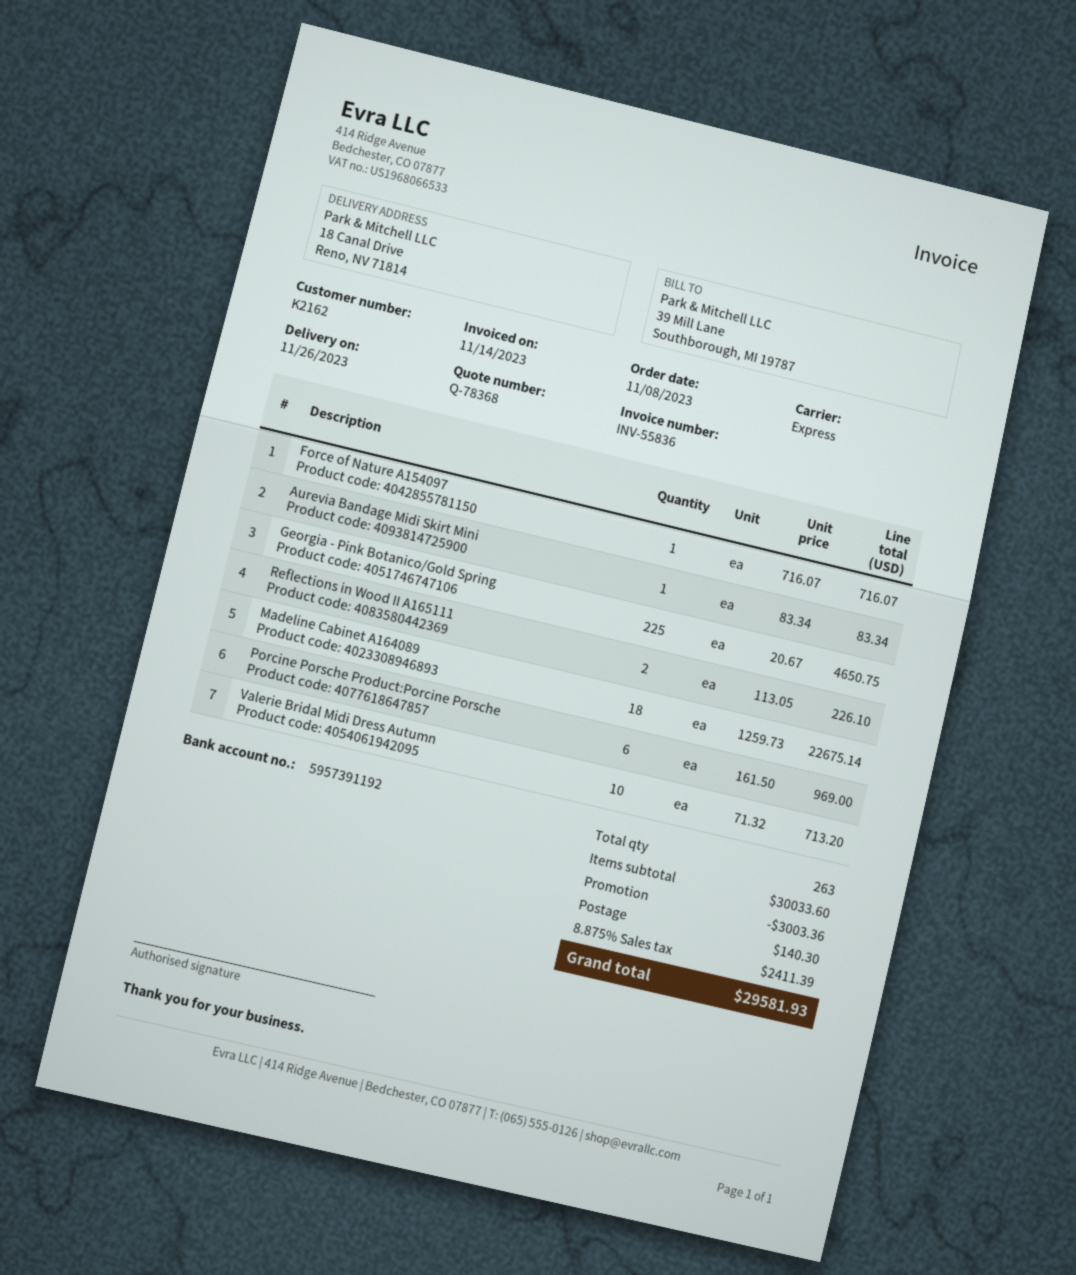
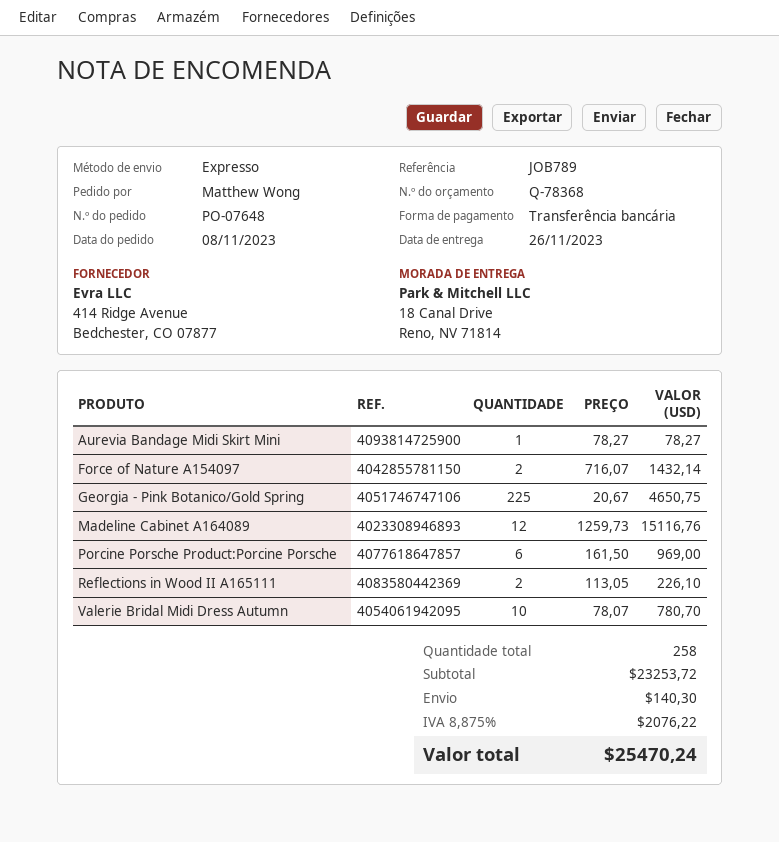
Force of Nature A154097: 1 x 716.07 = 716.07 -> 2 x 716.07 = 1432.14
Aurevia Bandage Midi Skirt Mini: 1 x 83.34 = 83.34 -> 1 x 78.27 = 78.27
Madeline Cabinet A164089: 18 x 1259.73 = 22675.14 -> 12 x 1259.73 = 15116.76
Valerie Bridal Midi Dress Autumn: 10 x 71.32 = 713.20 -> 10 x 78.07 = 780.70
total quantity: 263 -> 258
subtotal: 30033.60 -> 23253.72
discount: 3003.36 -> none
tax: 8.875% = 2411.39 -> 8.875% = 2076.22
total: 29581.93 -> 25470.24

